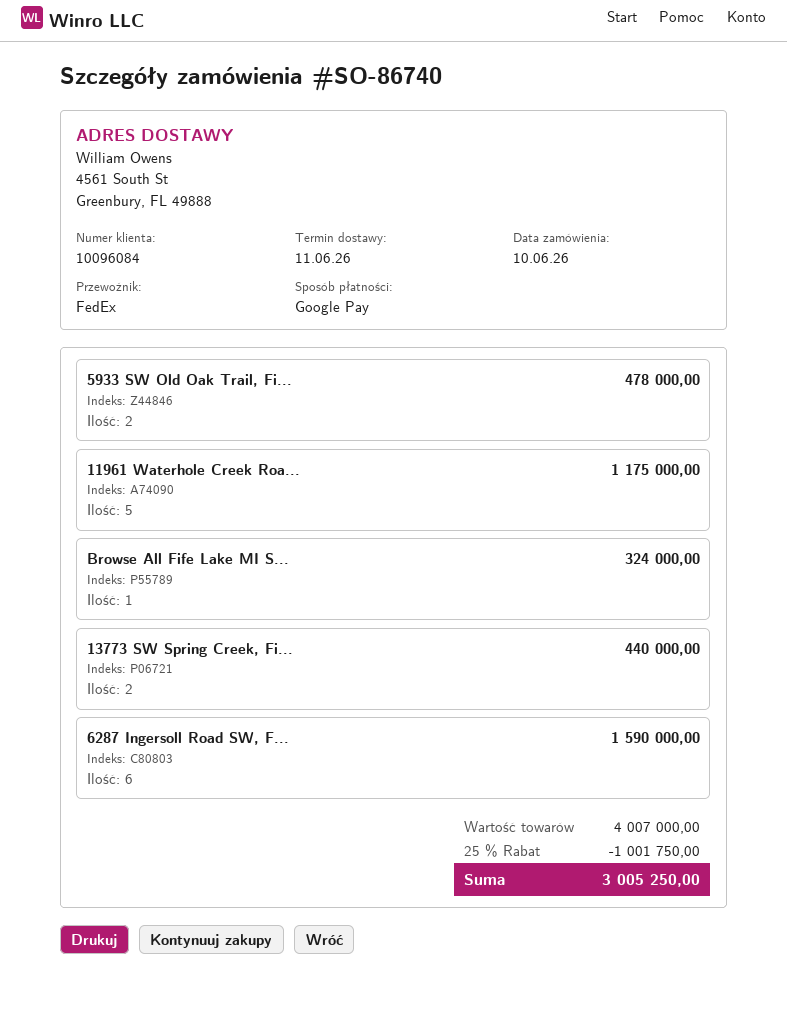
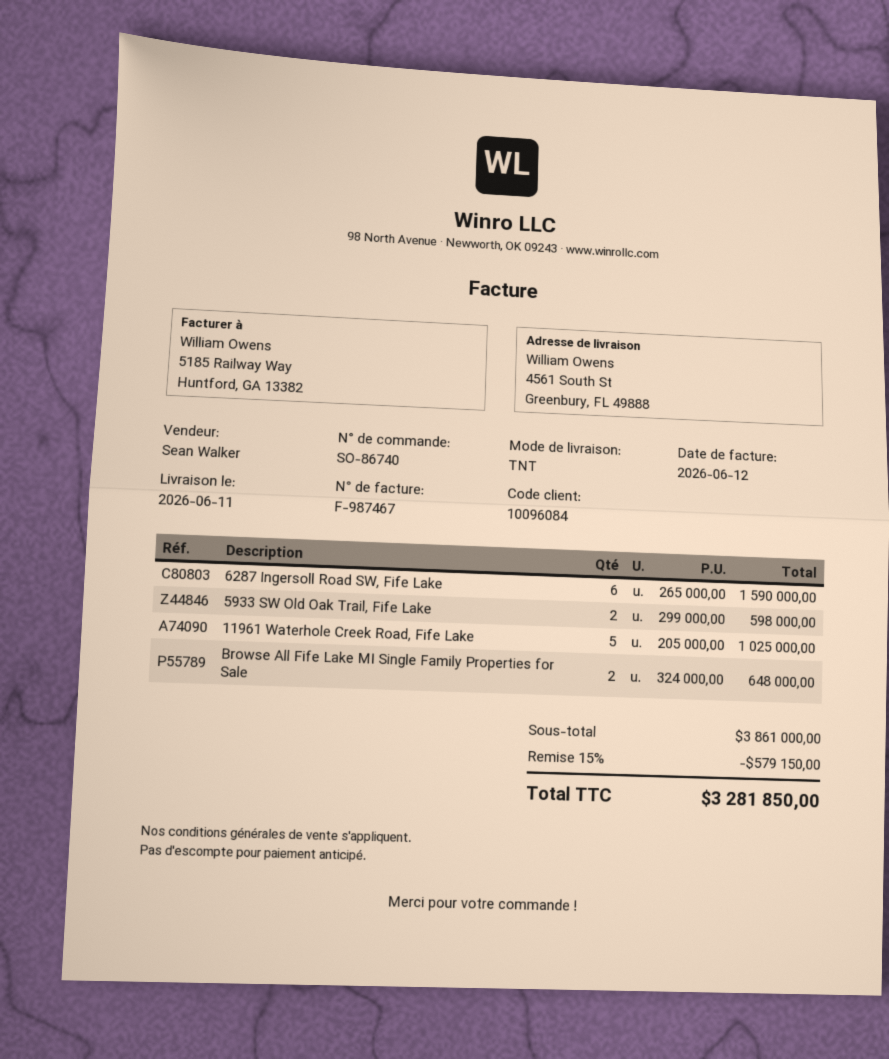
shipping method: FedEx -> TNT
5933 SW Old Oak Trail, Fi...: 2 for 478000.00 -> 2 for 598000.00
11961 Waterhole Creek Roa...: 5 for 1175000.00 -> 5 for 1025000.00
Browse All Fife Lake MI S...: 1 for 324000.00 -> 2 for 648000.00
13773 SW Spring Creek, Fi...: 2 for 440000.00 -> none
subtotal: 4007000.00 -> 3861000.00
discount: 25% = 1001750.00 -> 15% = 579150.00
total: 3005250.00 -> 3281850.00

